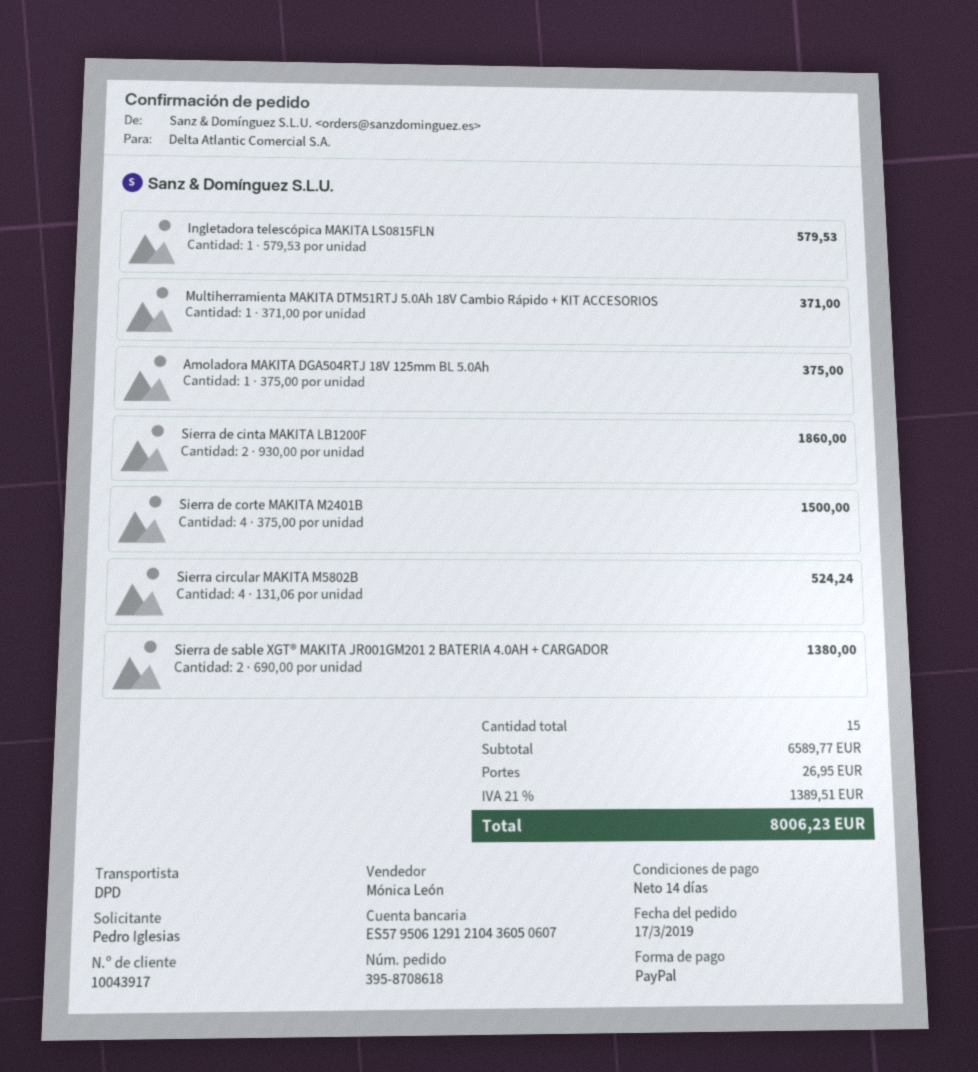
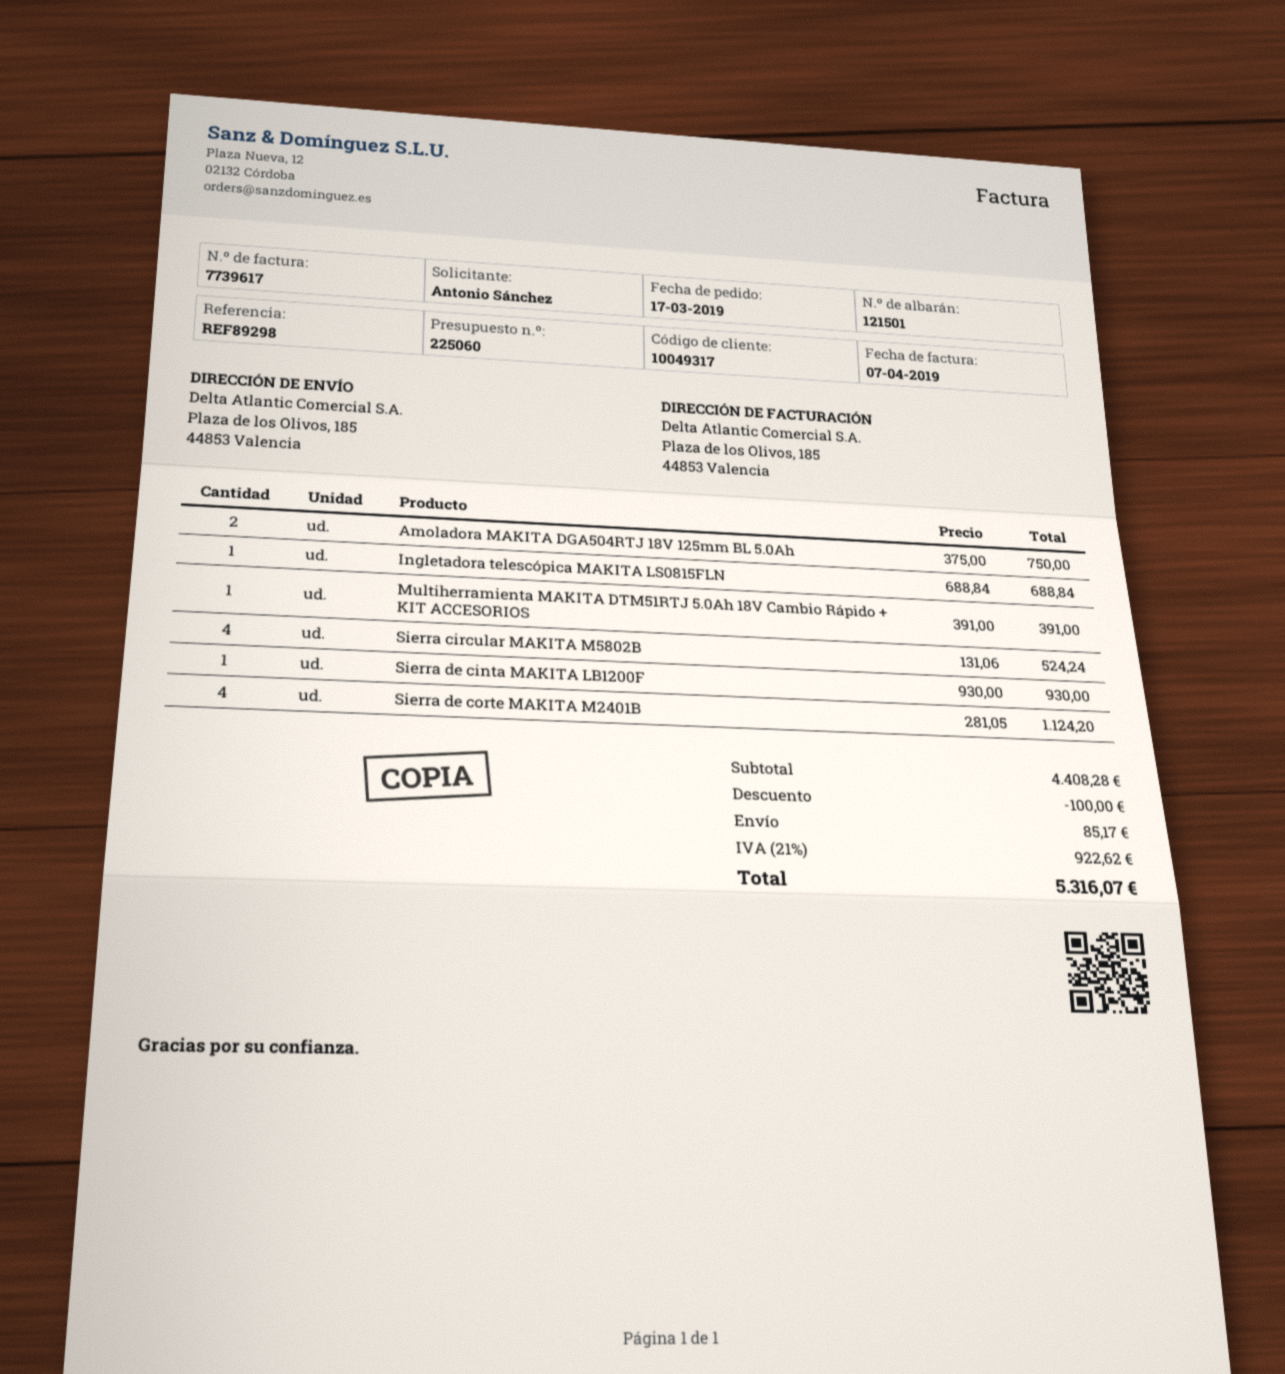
customer number: 10043917 -> 10049317
ordered by: Pedro Iglesias -> Antonio Sánchez
Ingletadora telescópica MAKITA LS0815FLN: 1 x 579.53 = 579.53 -> 1 x 688.84 = 688.84
Multiherramienta MAKITA DTM51RTJ 5.0Ah 18V Cambio Rápido + KIT ACCESORIOS: 1 x 371.00 = 371.00 -> 1 x 391.00 = 391.00
Amoladora MAKITA DGA504RTJ 18V 125mm BL 5.0Ah: 1 x 375.00 = 375.00 -> 2 x 375.00 = 750.00
Sierra de cinta MAKITA LB1200F: 2 x 930.00 = 1860.00 -> 1 x 930.00 = 930.00
Sierra de corte MAKITA M2401B: 4 x 375.00 = 1500.00 -> 4 x 281.05 = 1124.20
Sierra de sable XGT® MAKITA JR001GM201 2 BATERIA 4.0AH + CARGADOR: 2 x 690.00 = 1380.00 -> none
subtotal: 6589.77 -> 4408.28
discount: none -> 100.00
shipping: 26.95 -> 85.17
tax: 21% = 1389.51 -> 21% = 922.62
total: 8006.23 -> 5316.07

